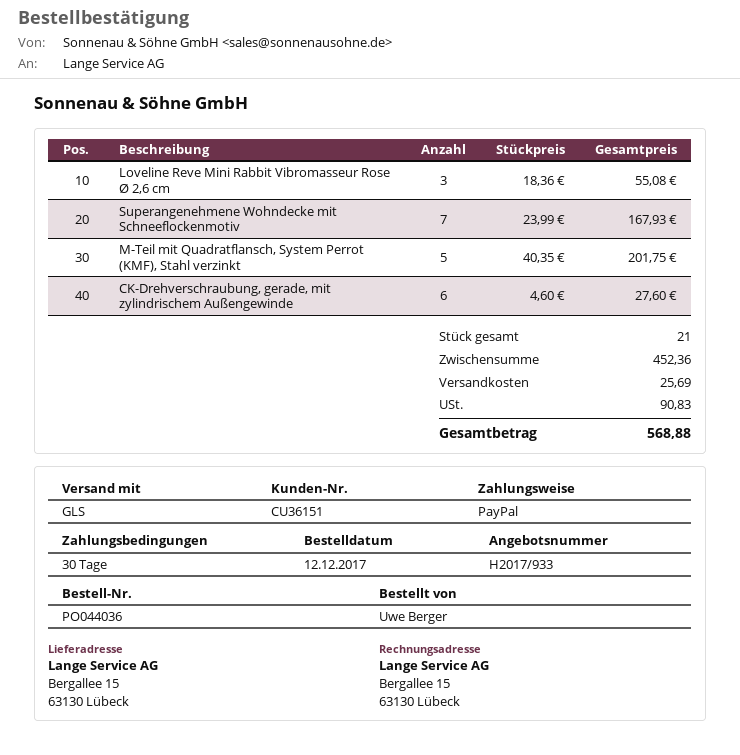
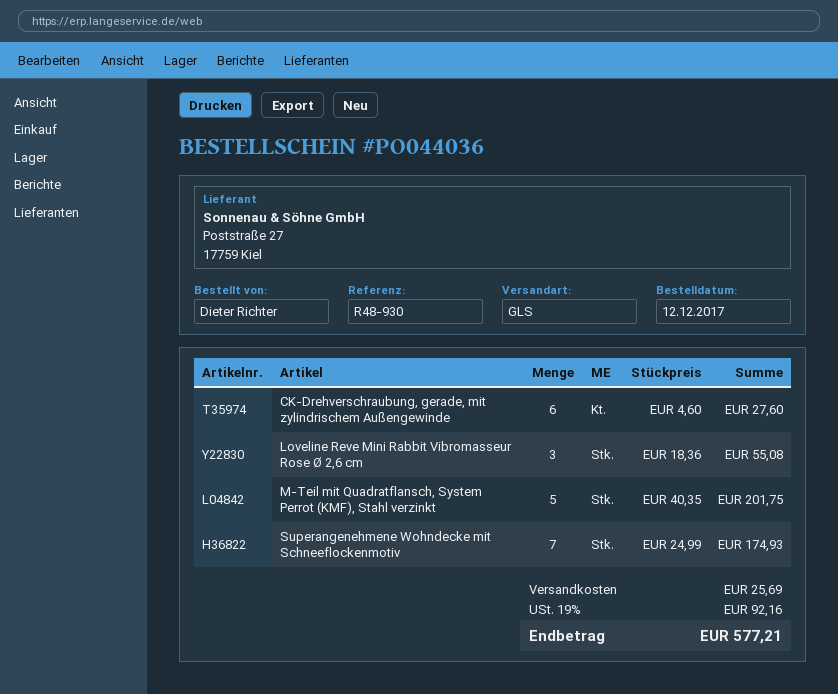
ordered by: Uwe Berger -> Dieter Richter
Superangenehmene Wohndecke mit Schneeflockenmotiv: 7 x 23.99 = 167.93 -> 7 x 24.99 = 174.93
tax: 90.83 -> 92.16
total: 568.88 -> 577.21

